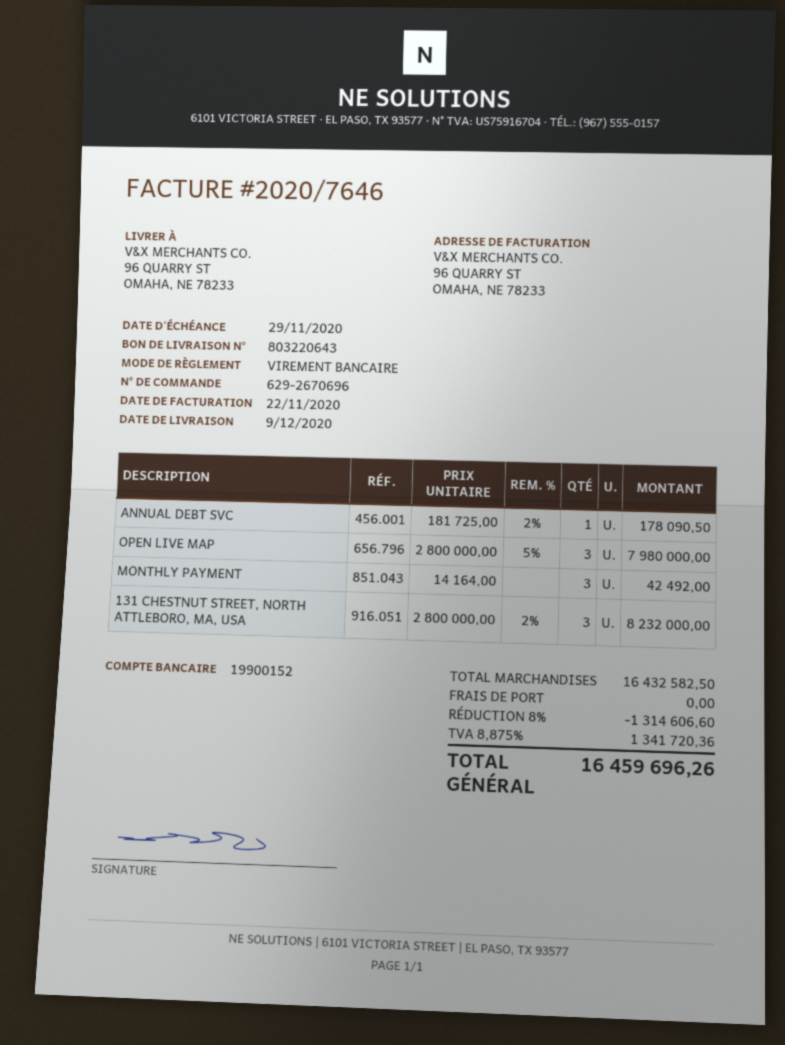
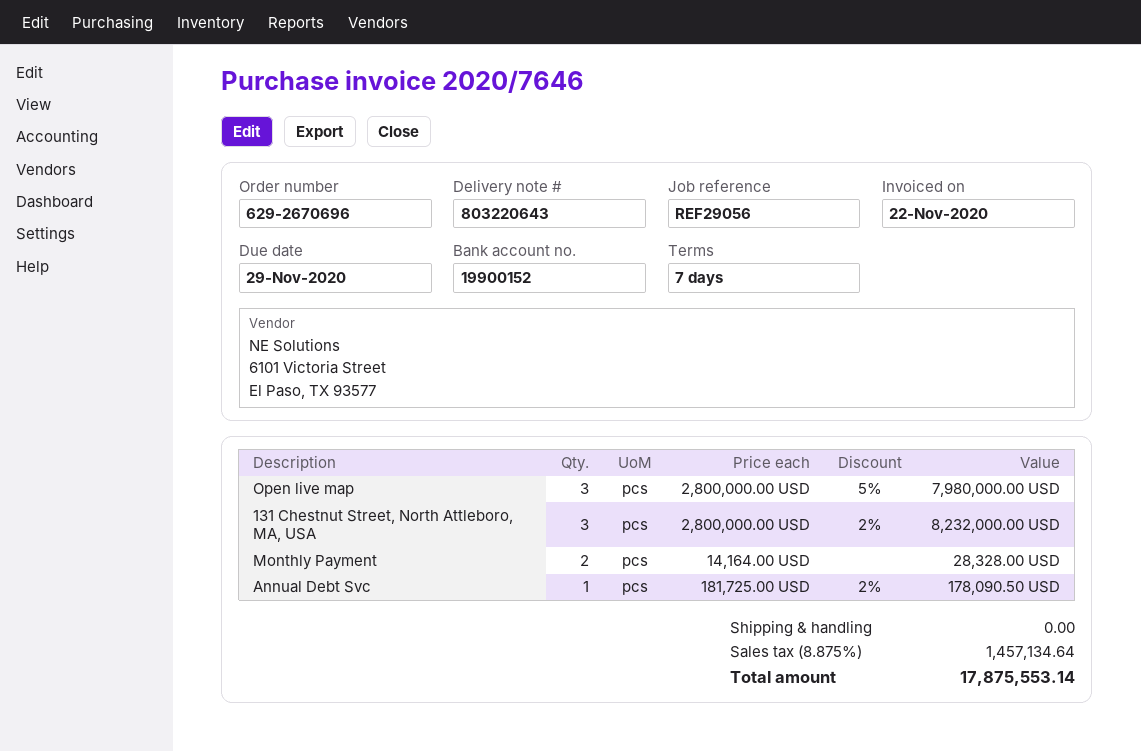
MONTHLY PAYMENT: 3 x 14164.00 = 42492.00 -> 2 x 14164.00 = 28328.00
discount: 8% = 1314606.60 -> none
tax: 8.875% = 1341720.36 -> 8.875% = 1457134.64
total: 16459696.26 -> 17875553.14

